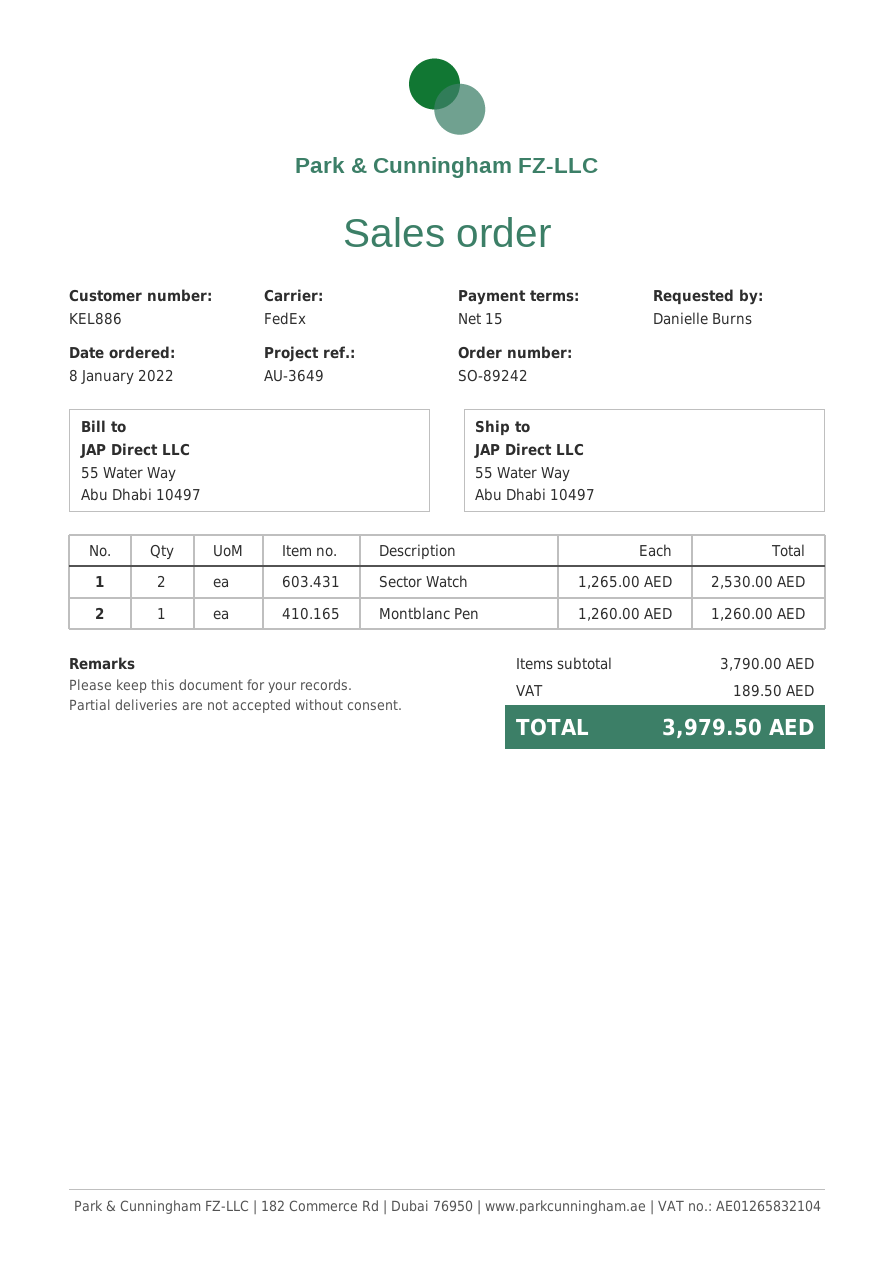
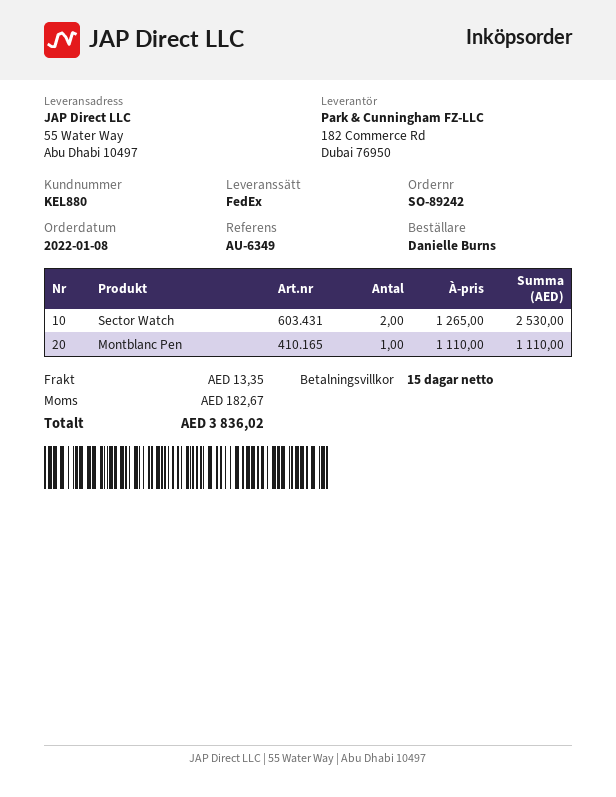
customer number: KEL886 -> KEL880
reference: AU-3649 -> AU-6349
Montblanc Pen: 1 x 1260.00 = 1260.00 -> 1 x 1110.00 = 1110.00
shipping: none -> 13.35
tax: 189.50 -> 182.67
total: 3979.50 -> 3836.02

